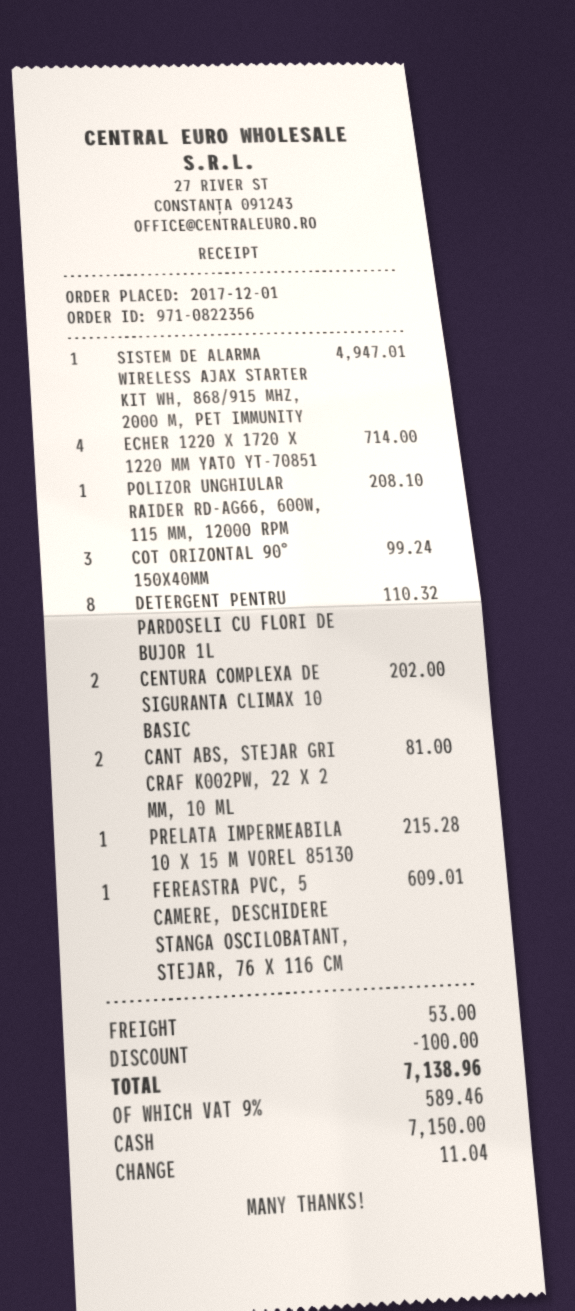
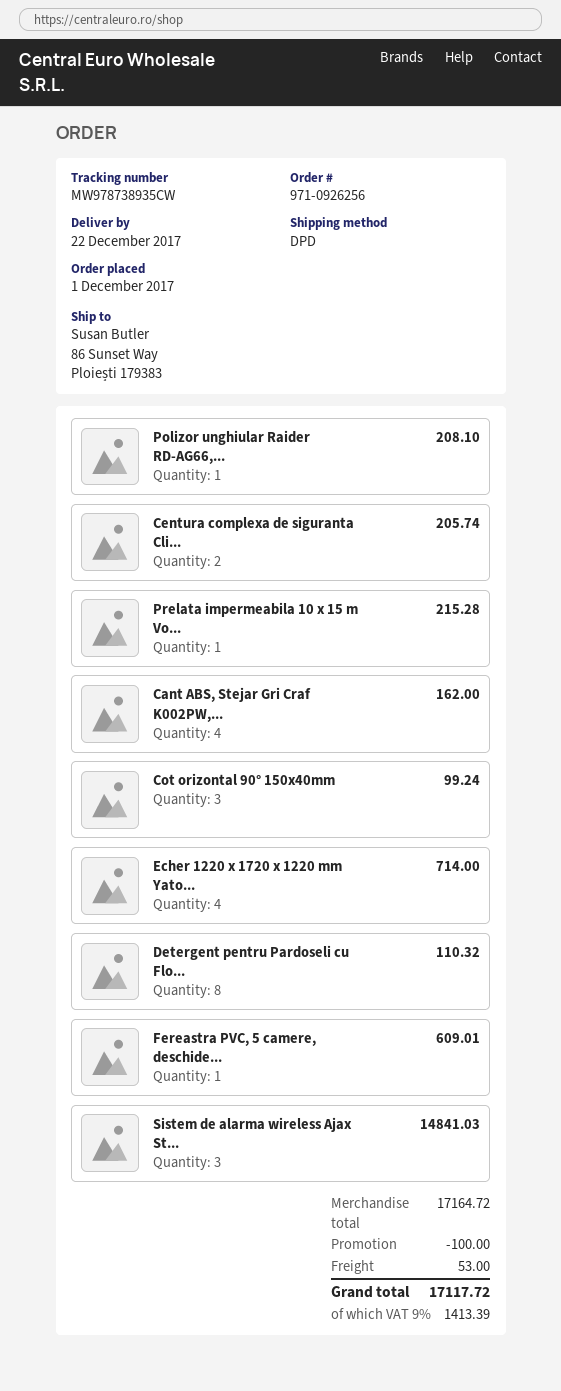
order number: 971-0822356 -> 971-0926256
SISTEM DE ALARMA WIRELESS AJAX STARTER KIT WH, 868/915 MHZ, 2000 M, PET IMMUNITY: 1 for 4947.01 -> 3 for 14841.03
CENTURA COMPLEXA DE SIGURANTA CLIMAX 10 BASIC: 2 for 202.00 -> 2 for 205.74
CANT ABS, STEJAR GRI CRAF K002PW, 22 X 2 MM, 10 ML: 2 for 81.00 -> 4 for 162.00
tax: 9% = 589.46 -> 9% = 1413.39
total: 7138.96 -> 17117.72

